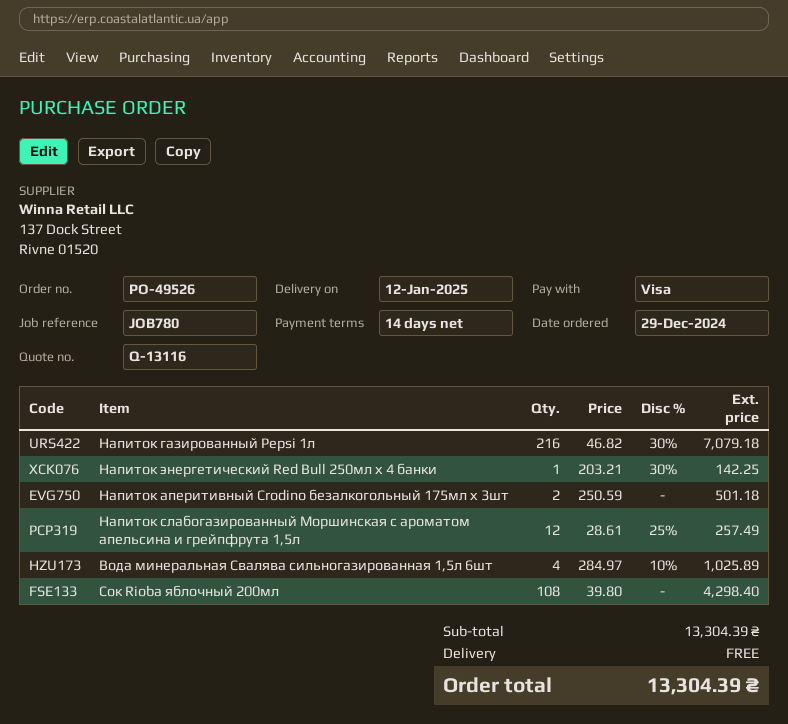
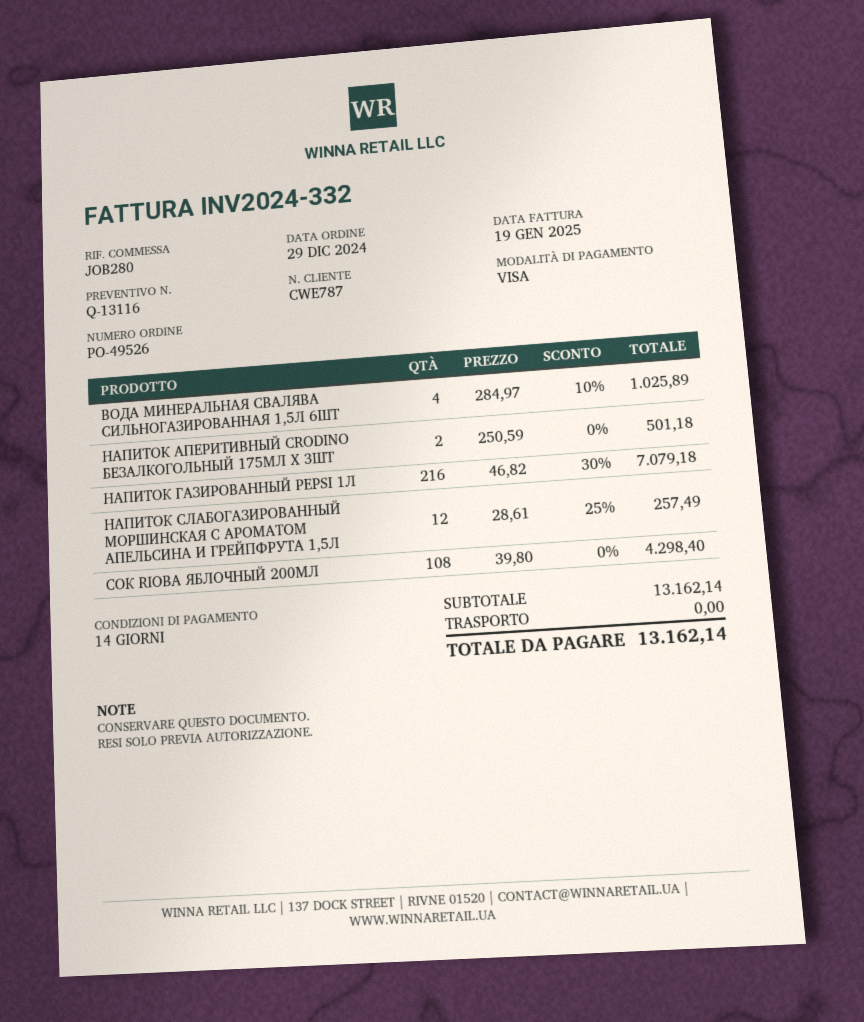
reference: JOB780 -> JOB280
Напиток энергетический Red Bull 250мл х 4 банки: 1 x 203.21 - 30% = 142.25 -> none
subtotal: 13304.39 -> 13162.14
total: 13304.39 -> 13162.14

